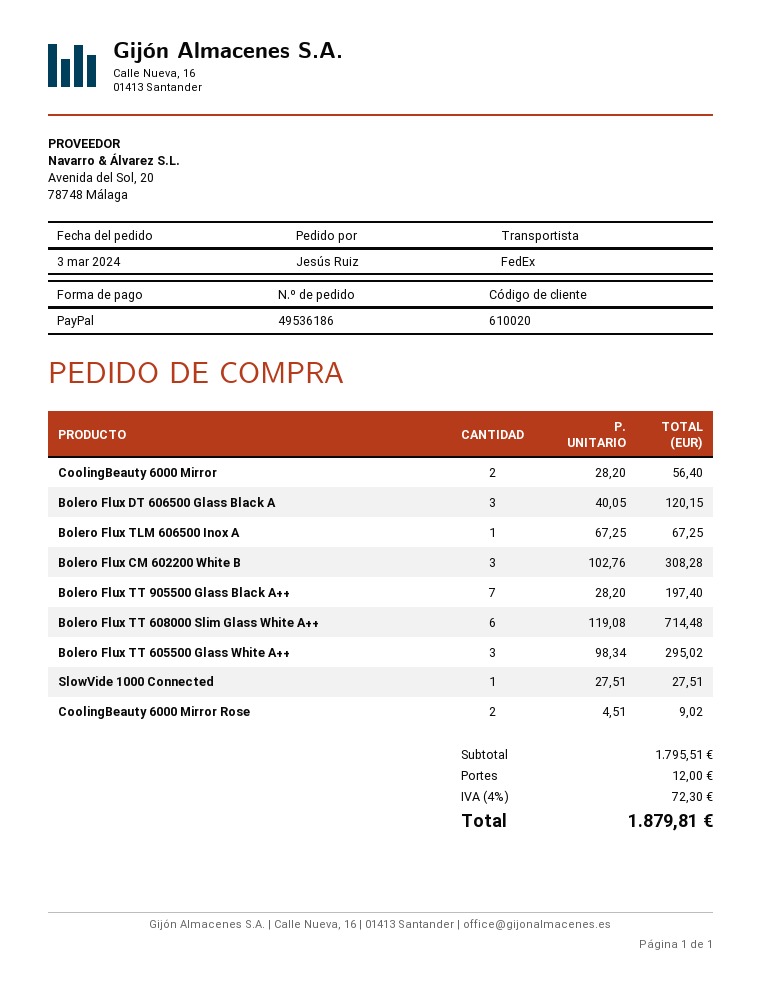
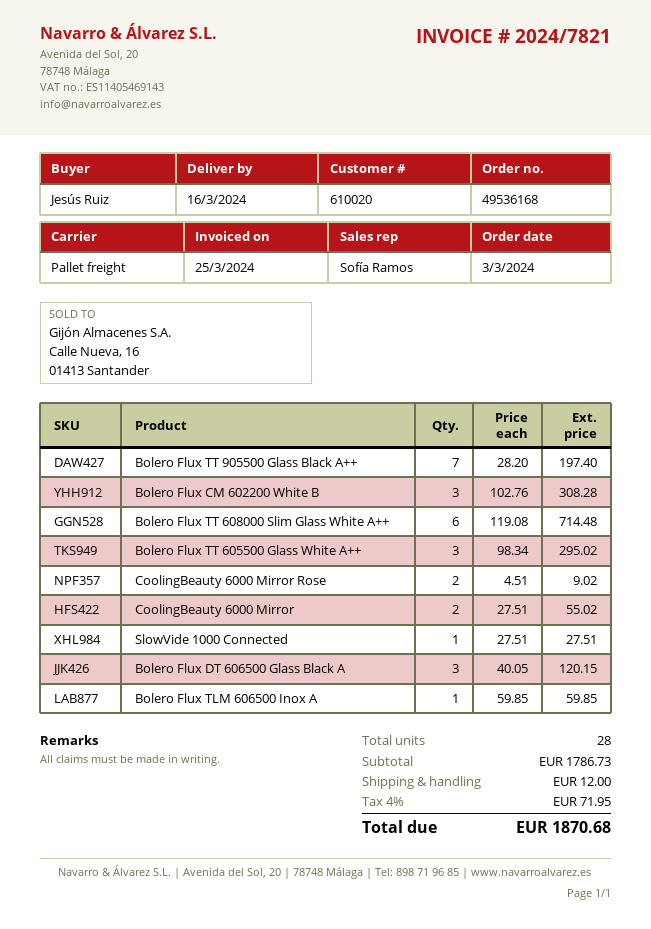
order number: 49536186 -> 49536168
shipping method: FedEx -> pallet freight
CoolingBeauty 6000 Mirror: 2 x 28.20 = 56.40 -> 2 x 27.51 = 55.02
Bolero Flux TLM 606500 Inox A: 1 x 67.25 = 67.25 -> 1 x 59.85 = 59.85
subtotal: 1795.51 -> 1786.73
tax: 4% = 72.30 -> 4% = 71.95
total: 1879.81 -> 1870.68

